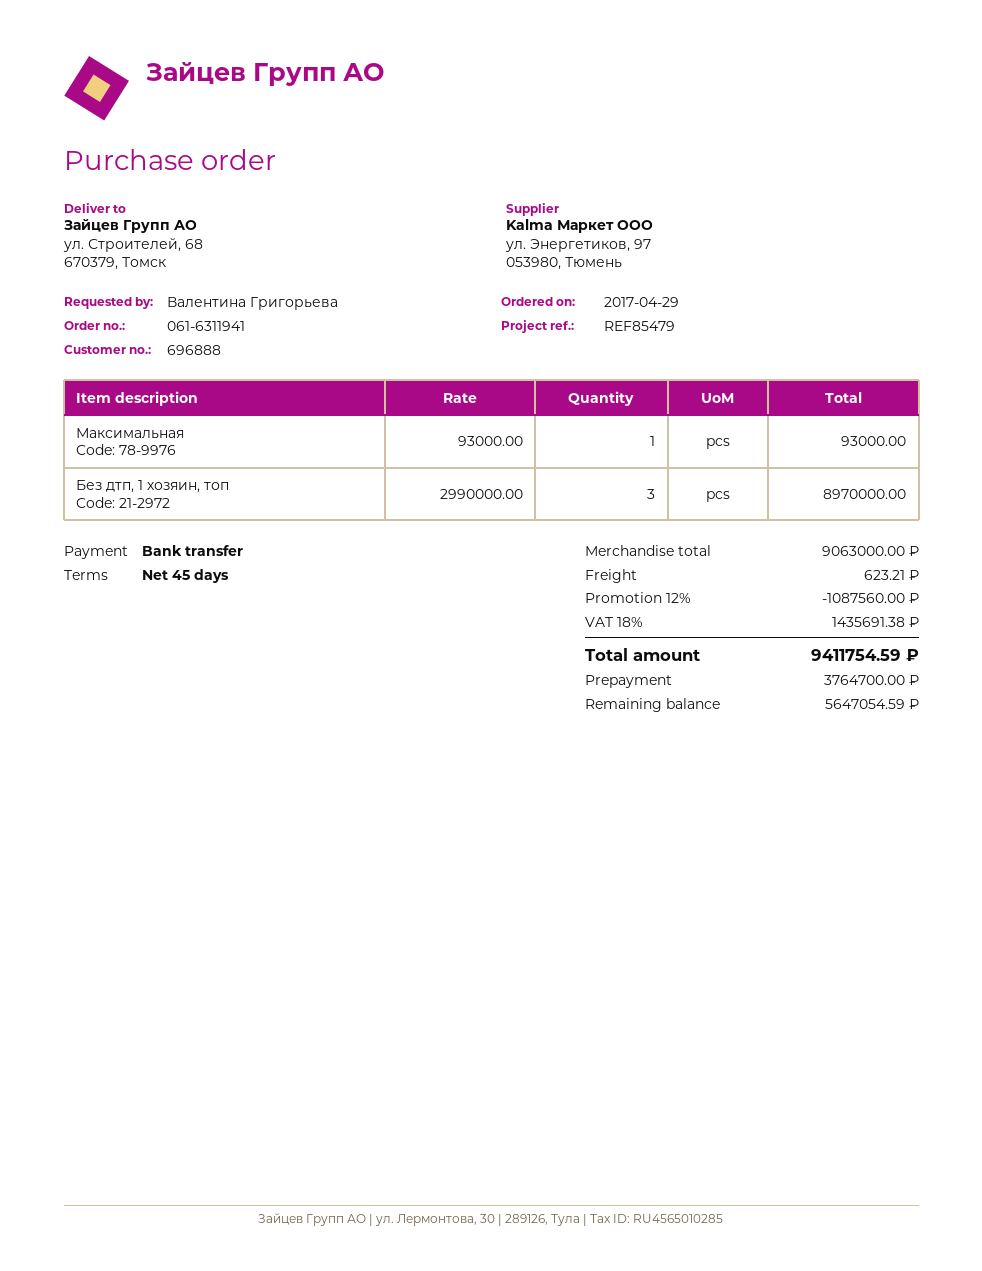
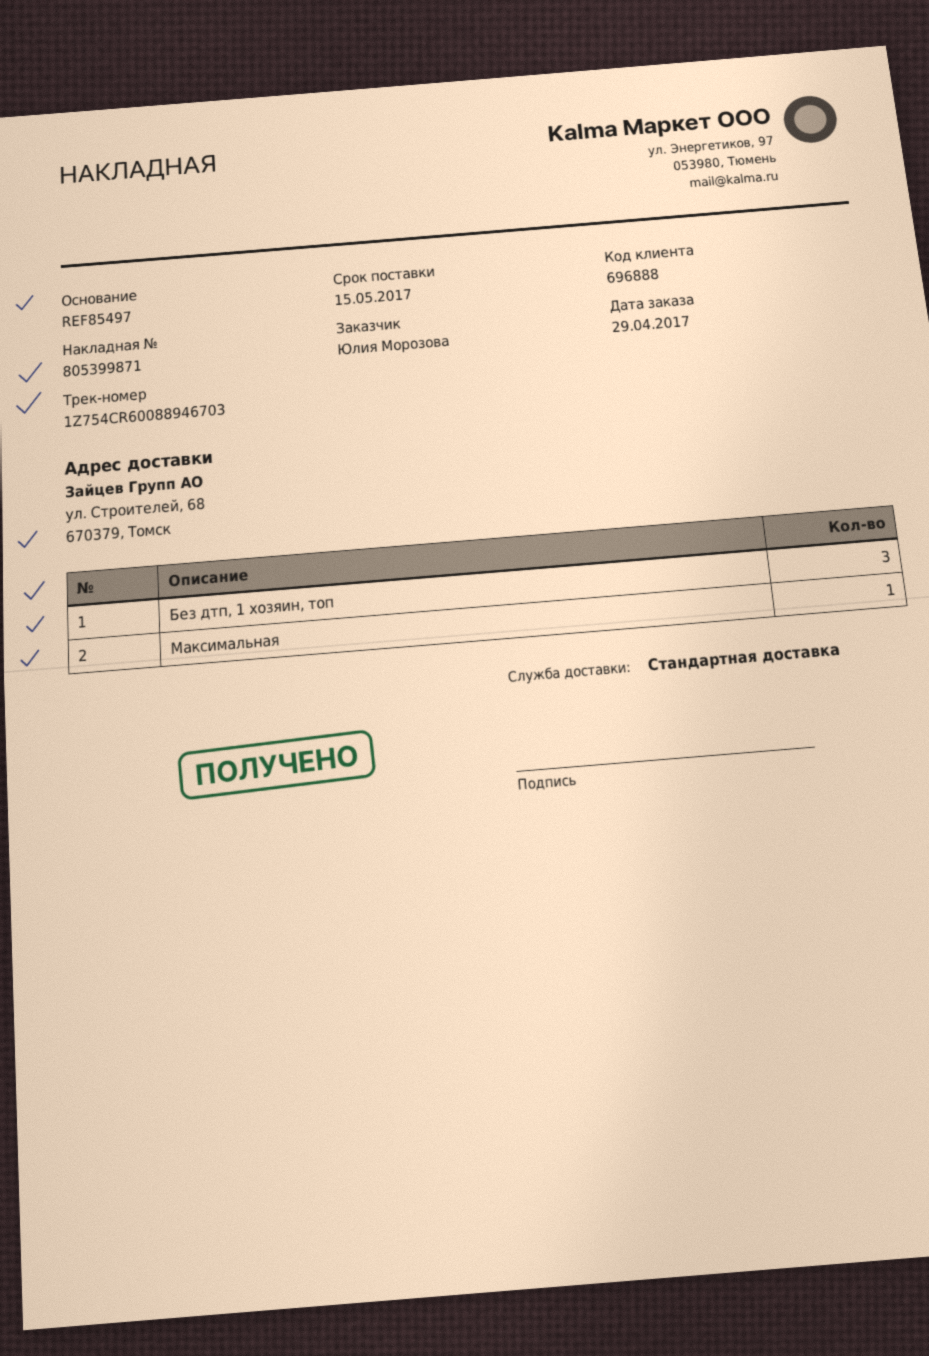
reference: REF85479 -> REF85497
ordered by: Валентина Григорьева -> Юлия Морозова

